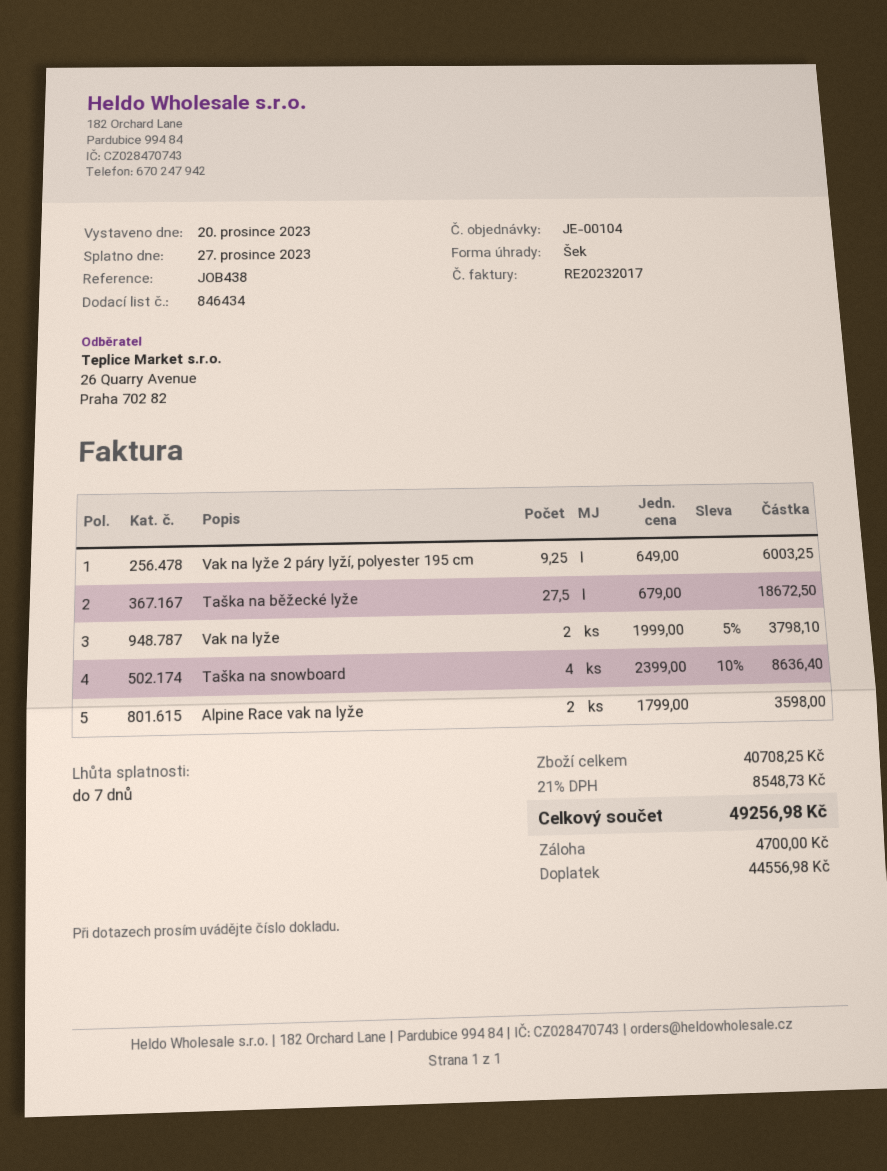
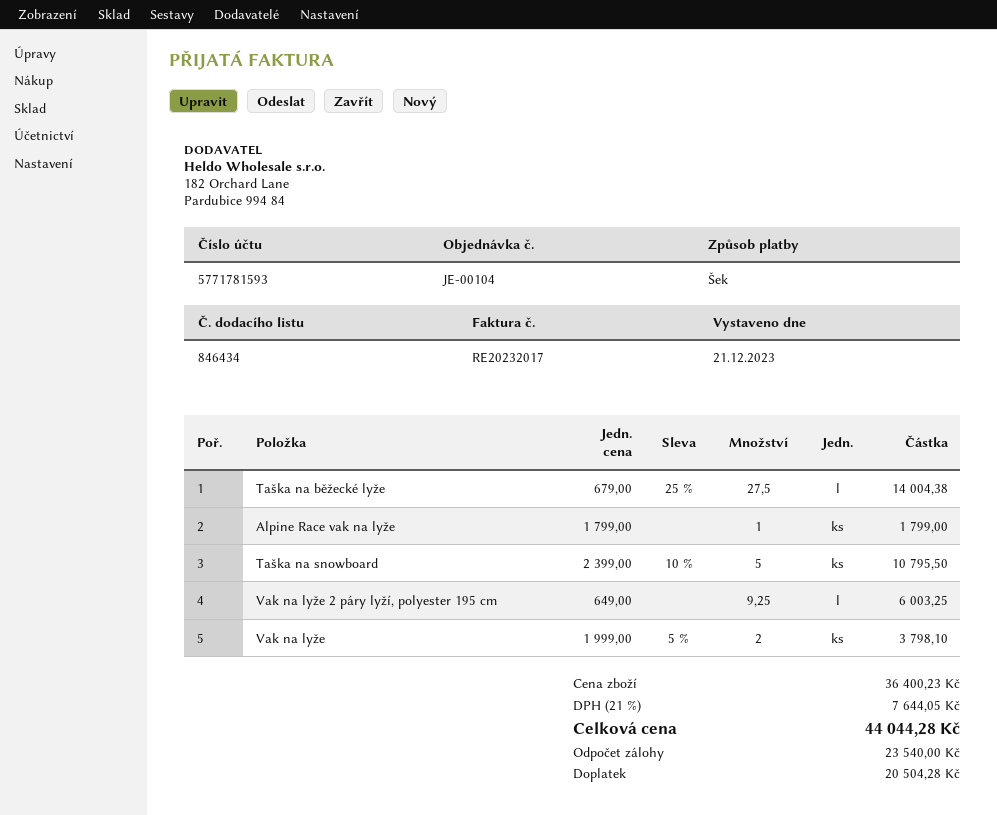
invoice date: 2023-12-20 -> 2023-12-21
Taška na běžecké lyže: 27.5 x 679.00 = 18672.50 -> 27.5 x 679.00 - 25% = 14004.38
Taška na snowboard: 4 x 2399.00 - 10% = 8636.40 -> 5 x 2399.00 - 10% = 10795.50
Alpine Race vak na lyže: 2 x 1799.00 = 3598.00 -> 1 x 1799.00 = 1799.00
subtotal: 40708.25 -> 36400.23
tax: 21% = 8548.73 -> 21% = 7644.05
total: 49256.98 -> 44044.28
deposit: 4700.00 -> 23540.00
balance: 44556.98 -> 20504.28

